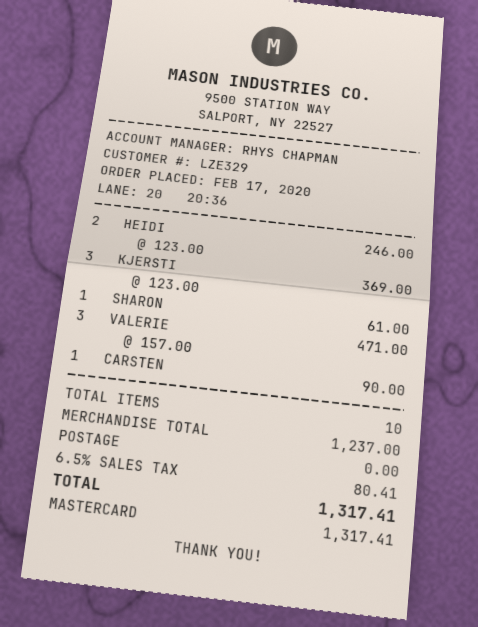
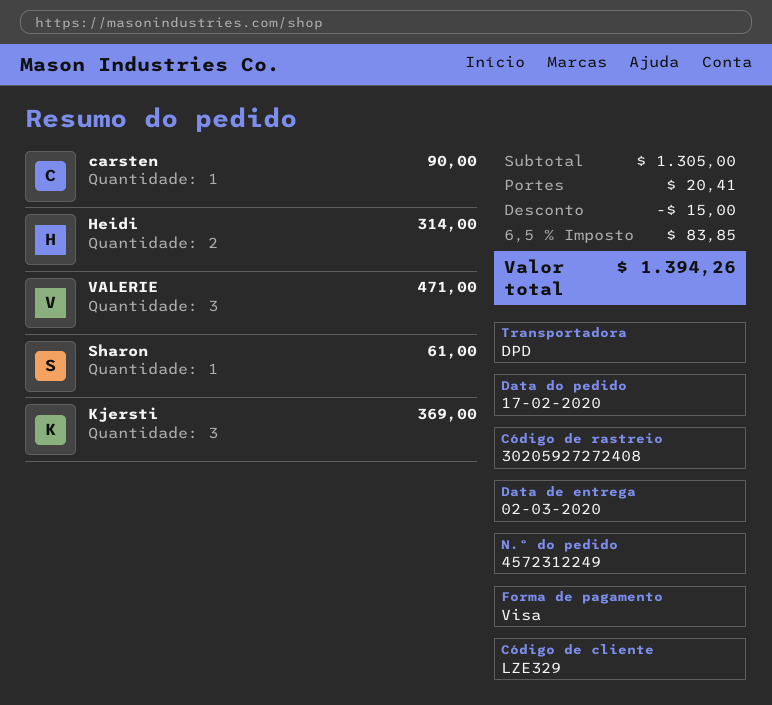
payment method: Mastercard -> Visa
HEIDI: 2 for 246.00 -> 2 for 314.00
subtotal: 1237.00 -> 1305.00
discount: none -> 15.00
shipping: 0.00 -> 20.41
tax: 6.5% = 80.41 -> 6.5% = 83.85
total: 1317.41 -> 1394.26

